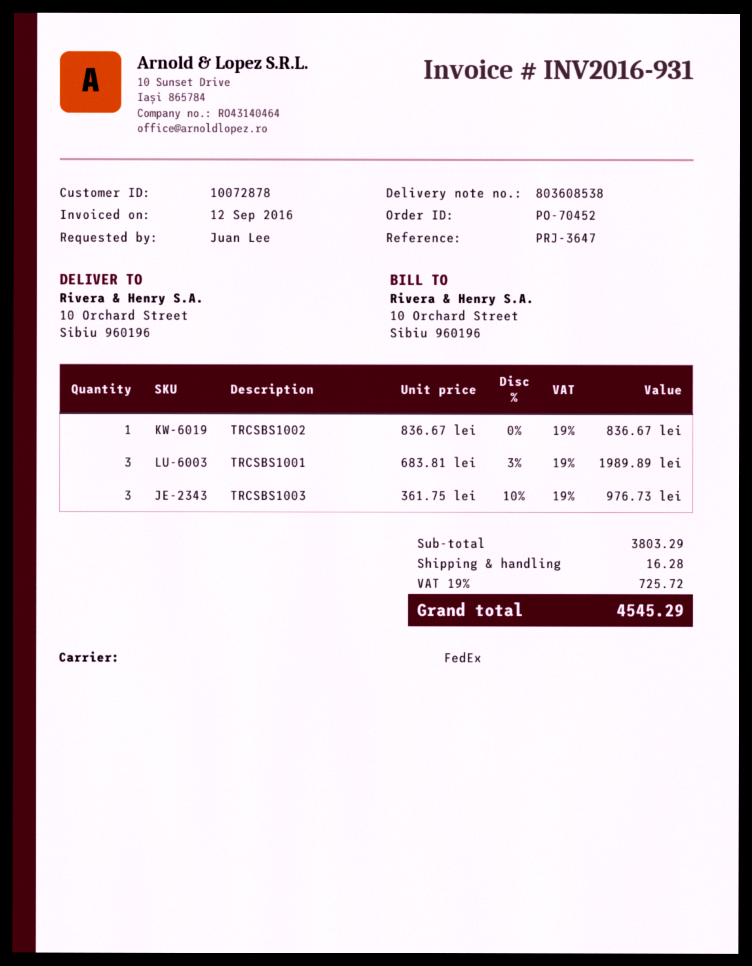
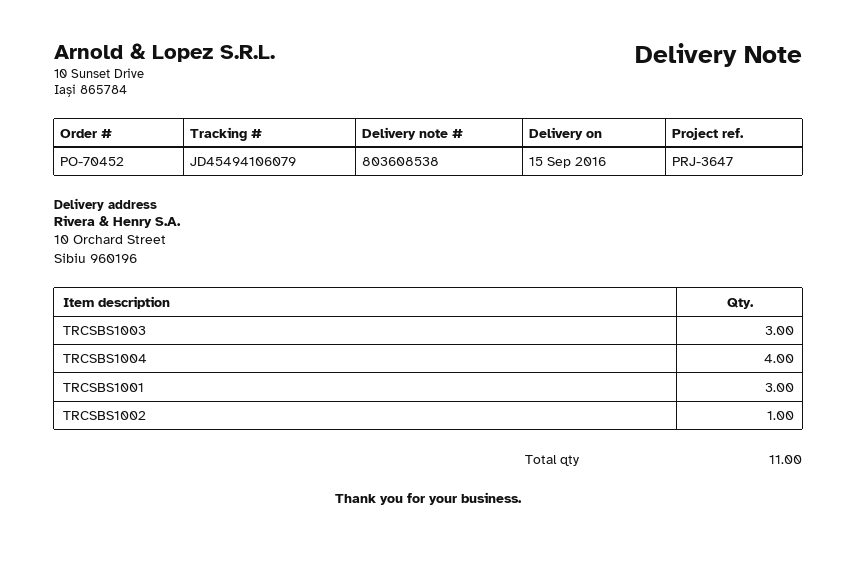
TRCSBS1004: none -> 4

